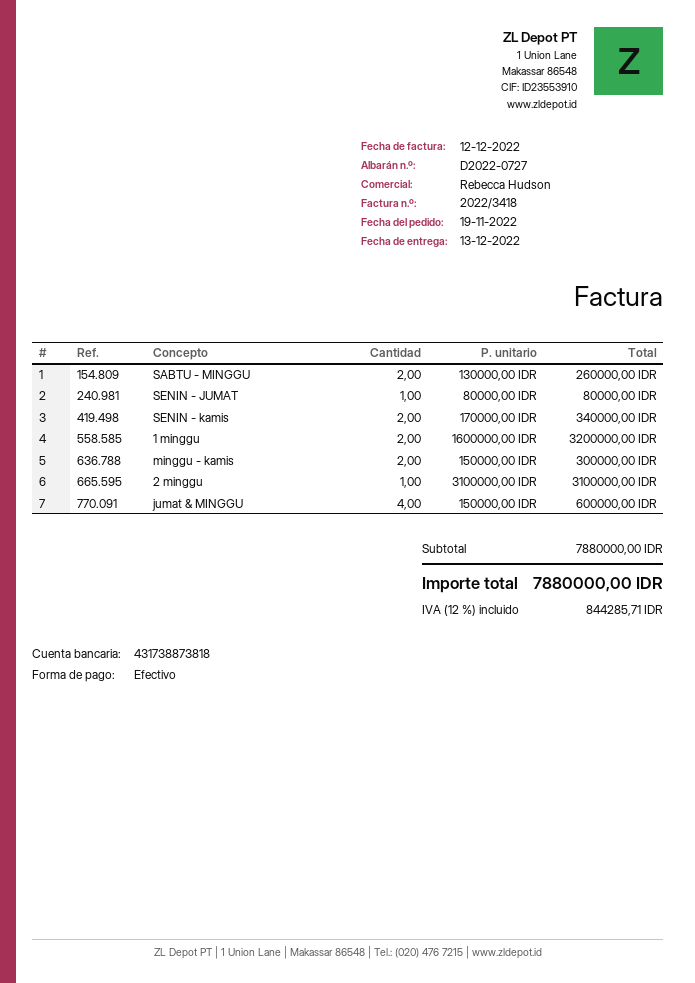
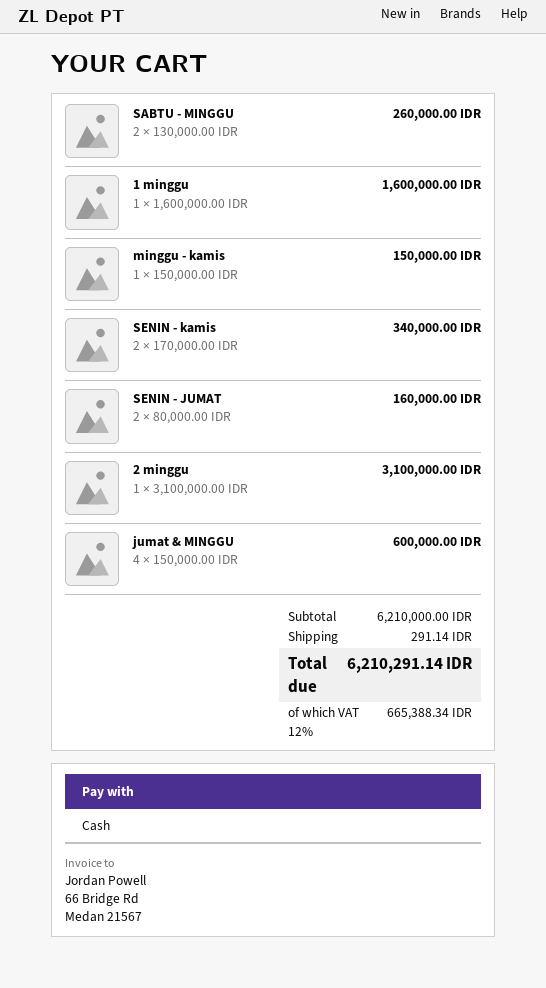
SENIN - JUMAT: 1 x 80000.00 = 80000.00 -> 2 x 80000.00 = 160000.00
1 minggu: 2 x 1600000.00 = 3200000.00 -> 1 x 1600000.00 = 1600000.00
minggu - kamis: 2 x 150000.00 = 300000.00 -> 1 x 150000.00 = 150000.00
subtotal: 7880000.00 -> 6210000.00
shipping: none -> 291.14
tax: 12% = 844285.71 -> 12% = 665388.34
total: 7880000.00 -> 6210291.14

